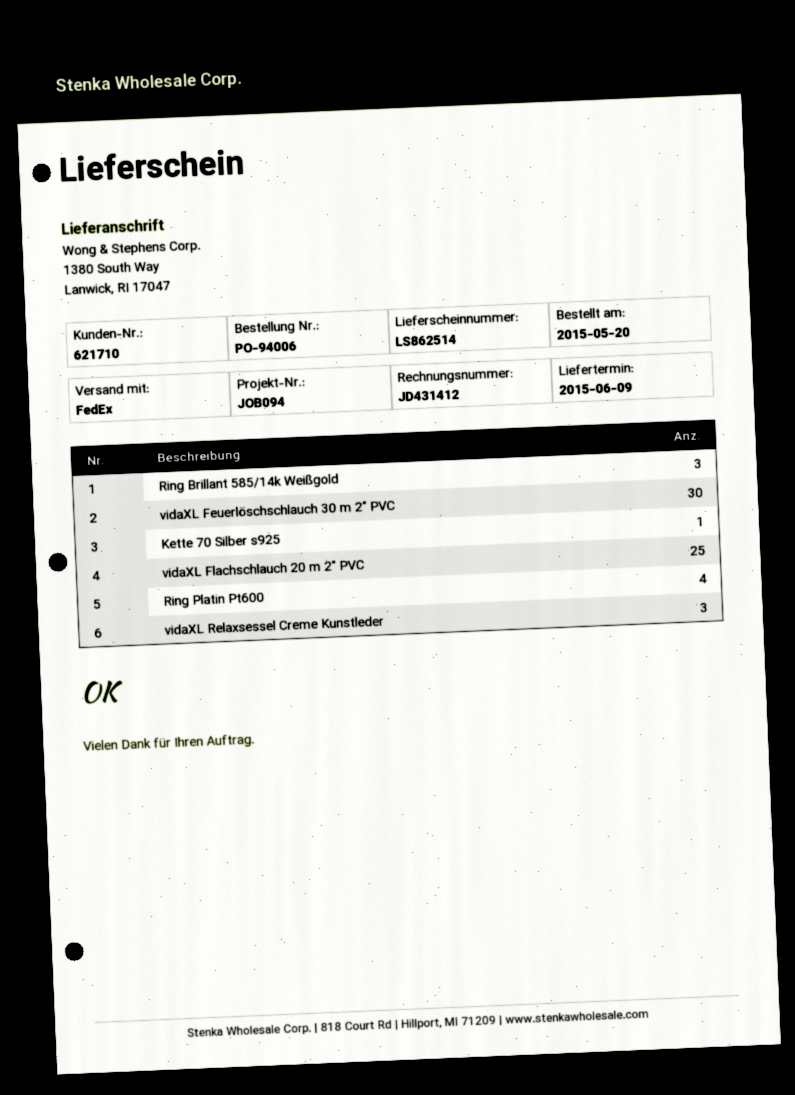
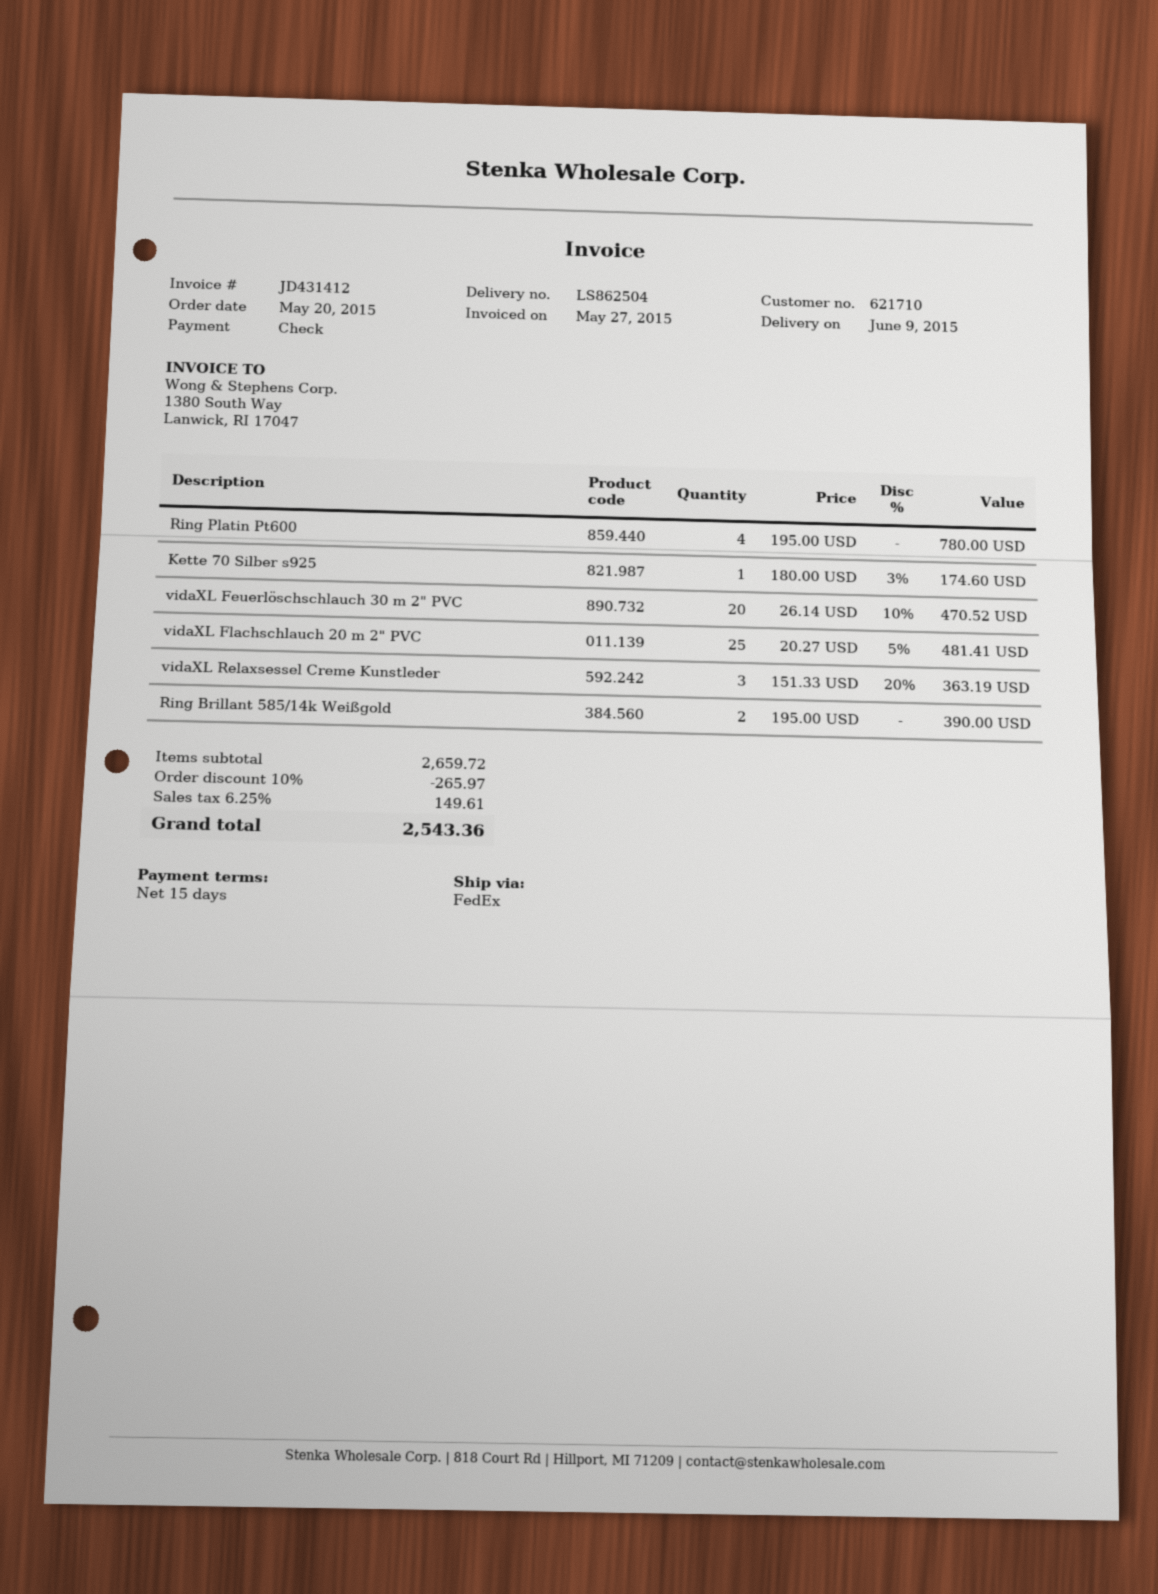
delivery note number: LS862514 -> LS862504
Ring Brillant 585/14k Weißgold: 3 -> 2
vidaXL Feuerlöschschlauch 30 m 2" PVC: 30 -> 20

